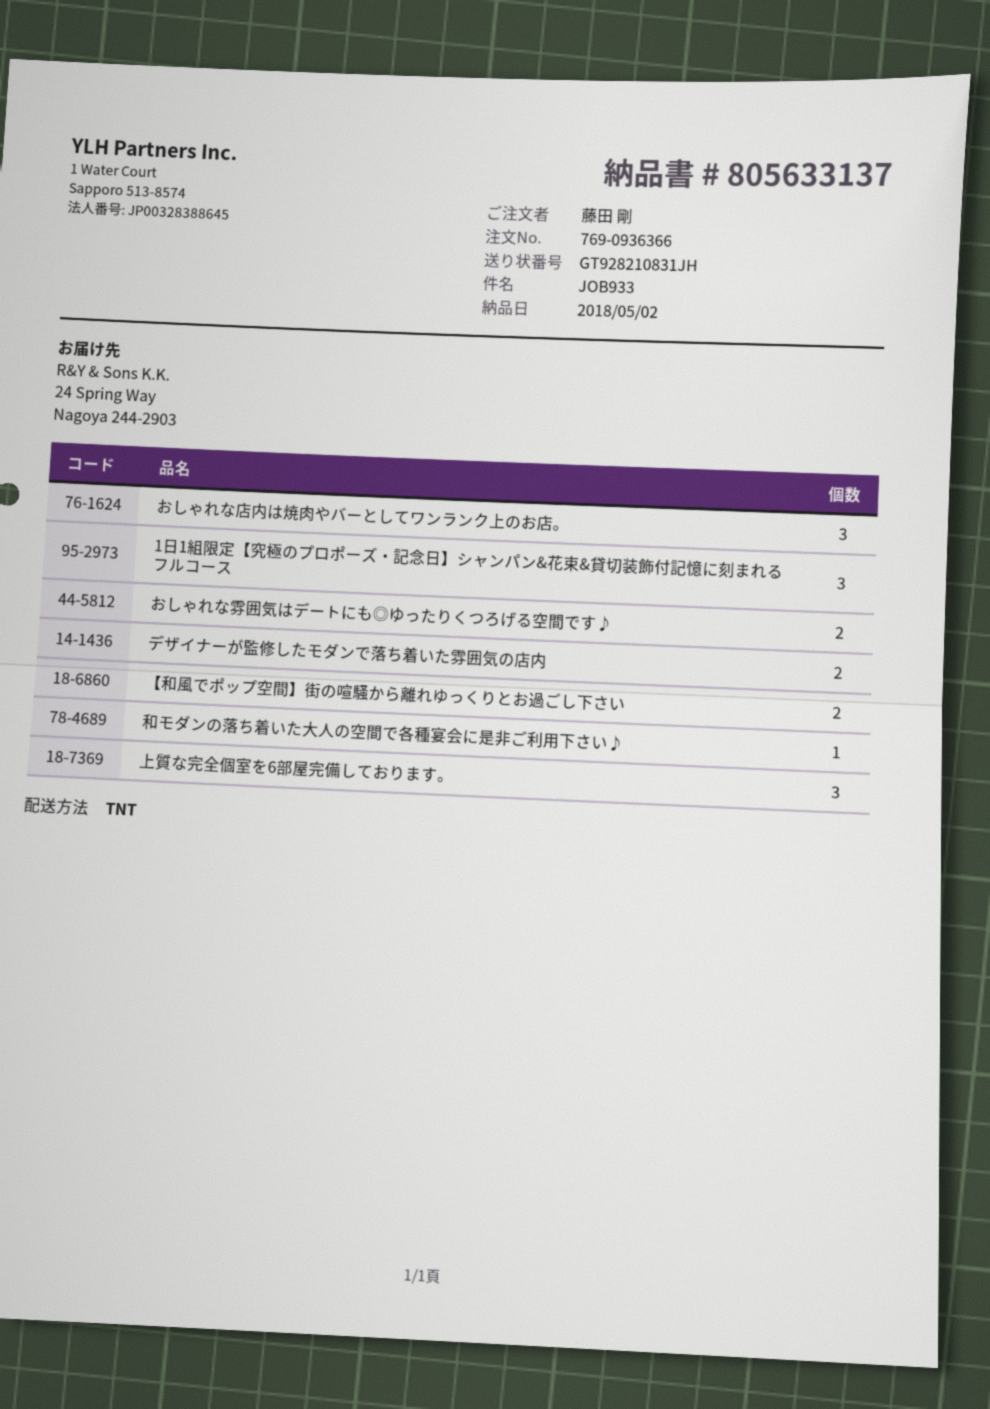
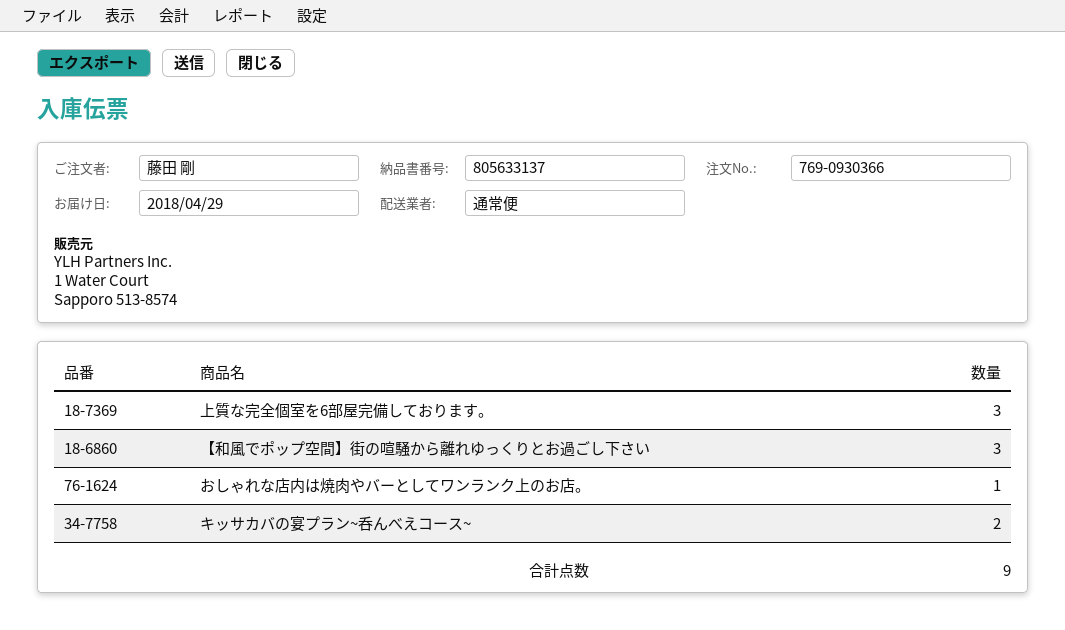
order number: 769-0936366 -> 769-0930366
delivery date: 2018-05-02 -> 2018-04-29
shipping method: TNT -> standard
おしゃれな店内は焼肉やバーとしてワンランク上のお店。: 3 -> 1
1日1組限定【究極のプロポーズ・記念日】シャンパン&花束&貸切装飾付記憶に刻まれるフルコース: 3 -> none
おしゃれな雰囲気はデートにも◎ゆったりくつろげる空間です♪: 2 -> none
デザイナーが監修したモダンで落ち着いた雰囲気の店内: 2 -> none
【和風でポップ空間】街の喧騒から離れゆっくりとお過ごし下さい: 2 -> 3
和モダンの落ち着いた大人の空間で各種宴会に是非ご利用下さい♪: 1 -> none
キッサカバの宴プラン~呑んべえコース~: none -> 2

